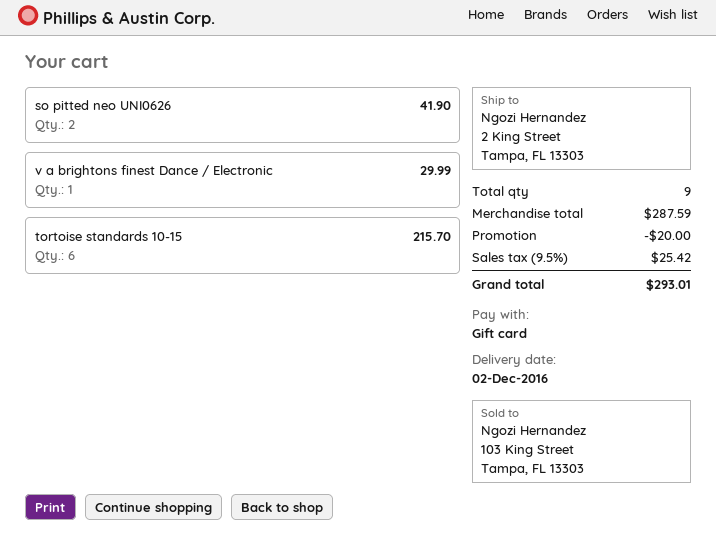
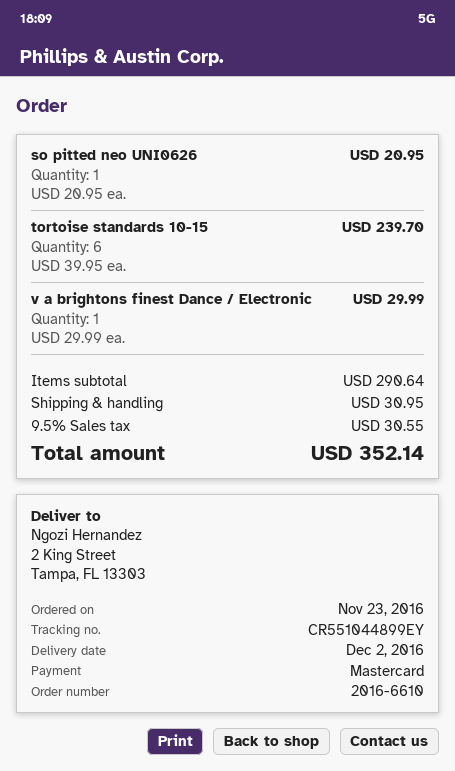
payment method: gift card -> Mastercard
so pitted neo UNI0626: 2 for 41.90 -> 1 for 20.95
tortoise standards 10-15: 6 for 215.70 -> 6 for 239.70
subtotal: 287.59 -> 290.64
discount: 20.00 -> none
shipping: none -> 30.95
tax: 9.5% = 25.42 -> 9.5% = 30.55
total: 293.01 -> 352.14

